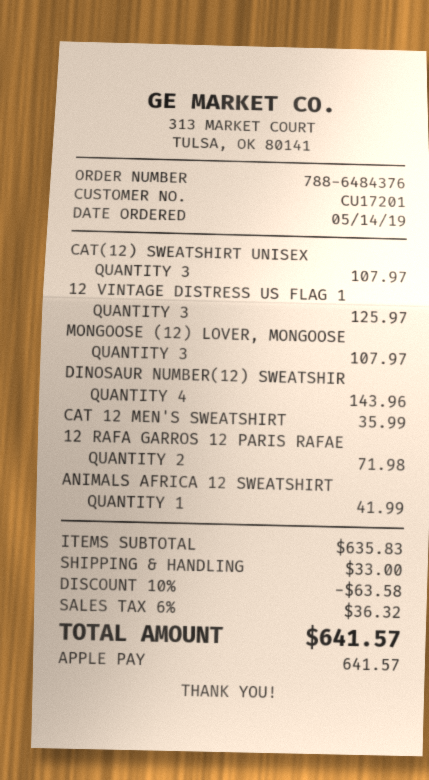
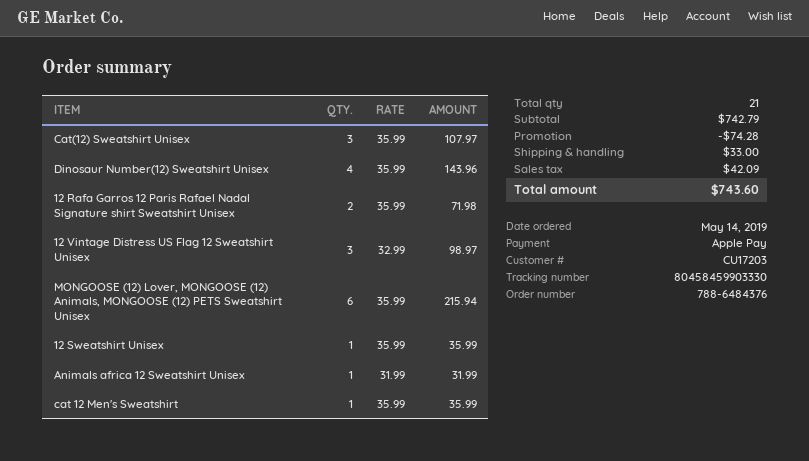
customer number: CU17201 -> CU17203
12 VINTAGE DISTRESS US FLAG 1: 3 for 125.97 -> 3 for 98.97
MONGOOSE (12) LOVER, MONGOOSE: 3 for 107.97 -> 6 for 215.94
ANIMALS AFRICA 12 SWEATSHIRT: 1 for 41.99 -> 1 for 31.99
12 Sweatshirt Unisex: none -> 1 for 35.99
subtotal: 635.83 -> 742.79
discount: 63.58 -> 74.28
tax: 36.32 -> 42.09
total: 641.57 -> 743.60

